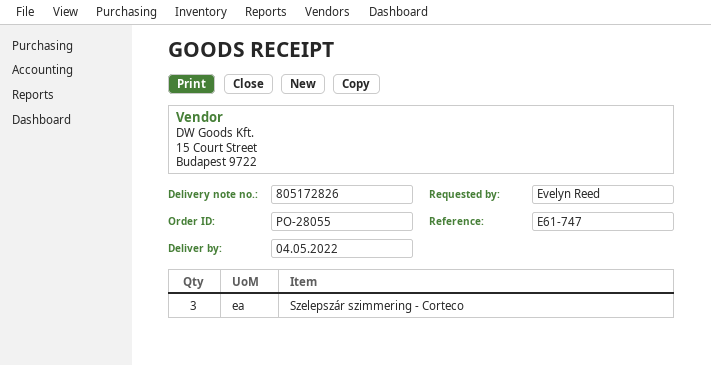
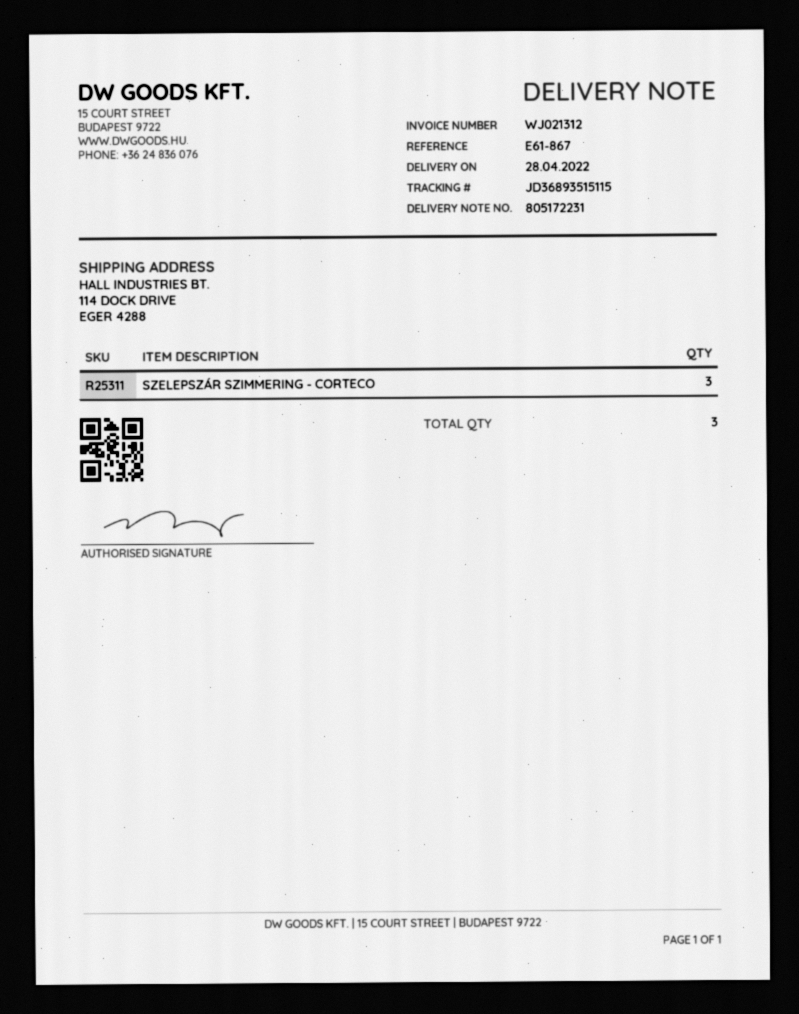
delivery note number: 805172826 -> 805172231
delivery date: 2022-05-04 -> 2022-04-28
reference: E61-747 -> E61-867

